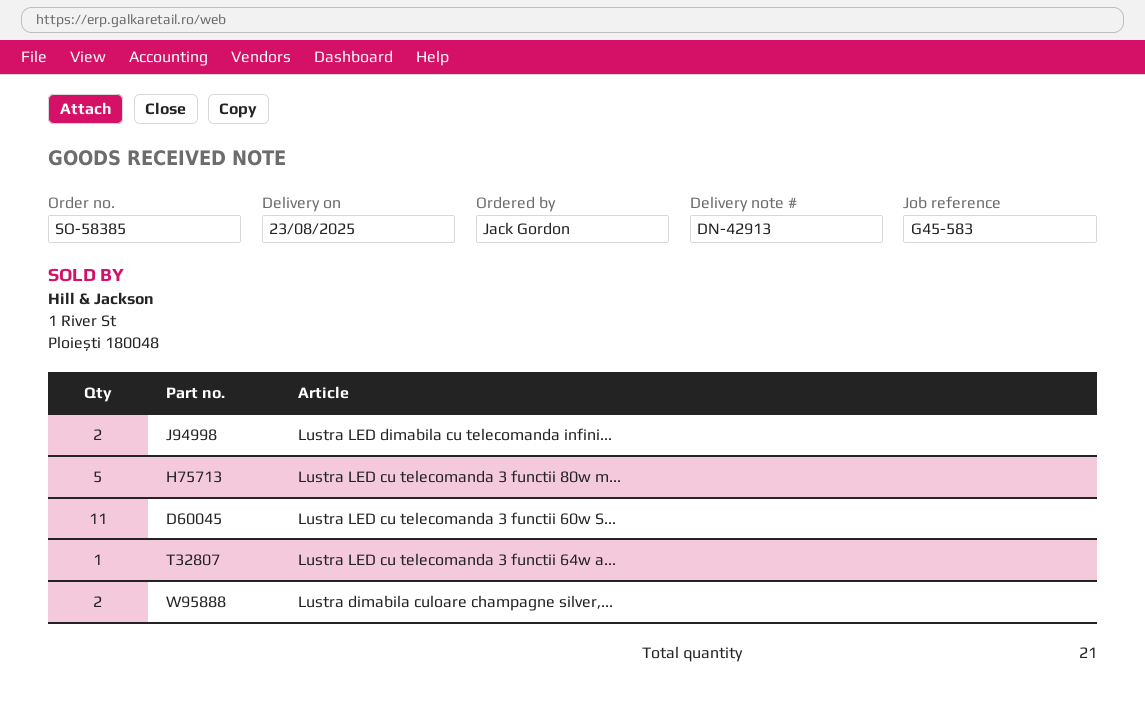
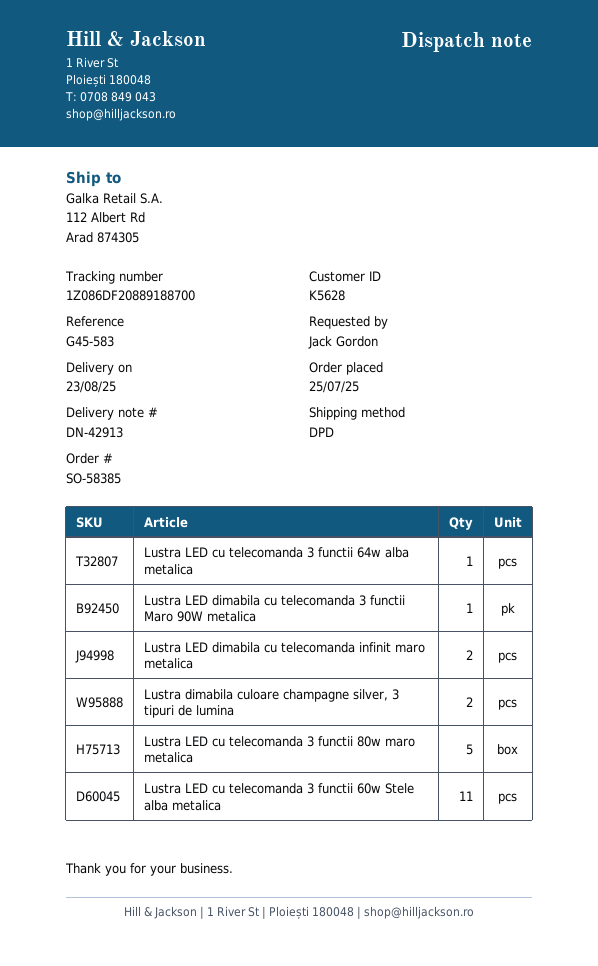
Lustra LED dimabila cu telecomanda 3 functii Maro 90W metalica: none -> 1

